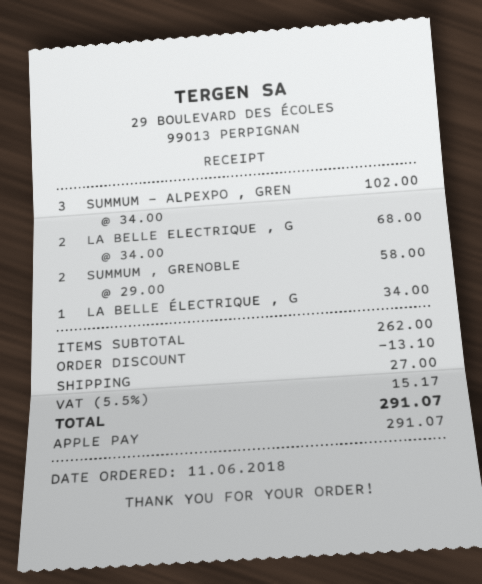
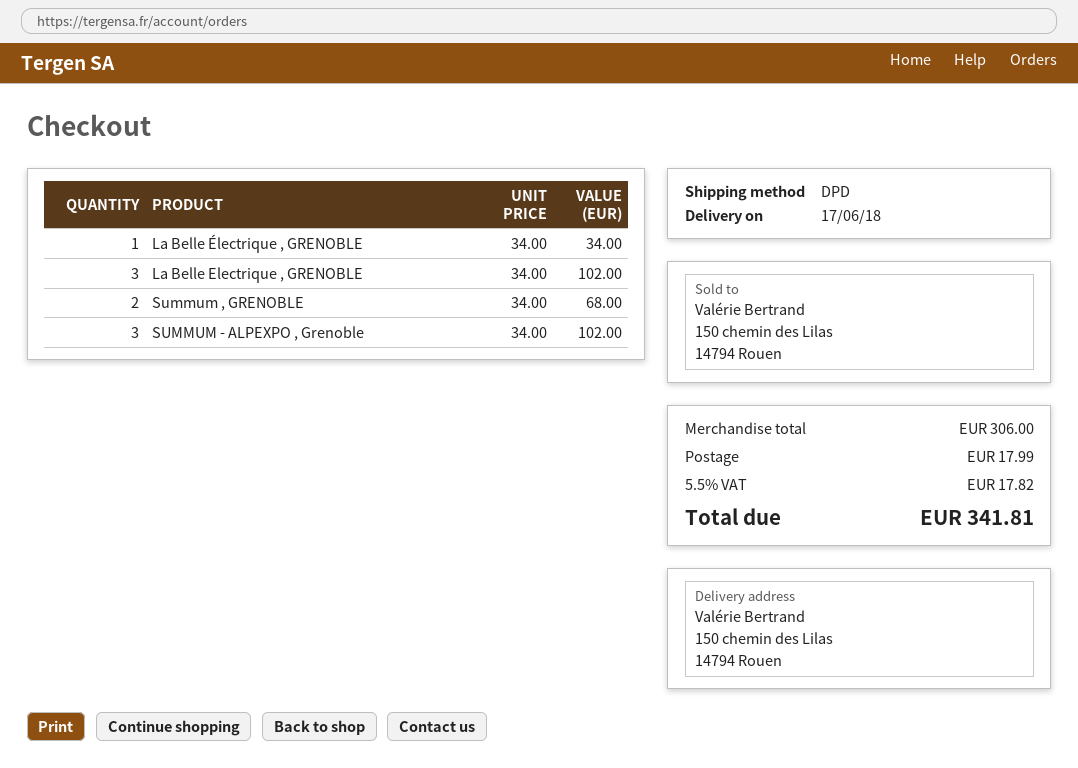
LA BELLE ELECTRIQUE , G: 2 x 34.00 = 68.00 -> 3 x 34.00 = 102.00
SUMMUM , GRENOBLE: 2 x 29.00 = 58.00 -> 2 x 34.00 = 68.00
subtotal: 262.00 -> 306.00
discount: 13.10 -> none
shipping: 27.00 -> 17.99
tax: 5.5% = 15.17 -> 5.5% = 17.82
total: 291.07 -> 341.81

